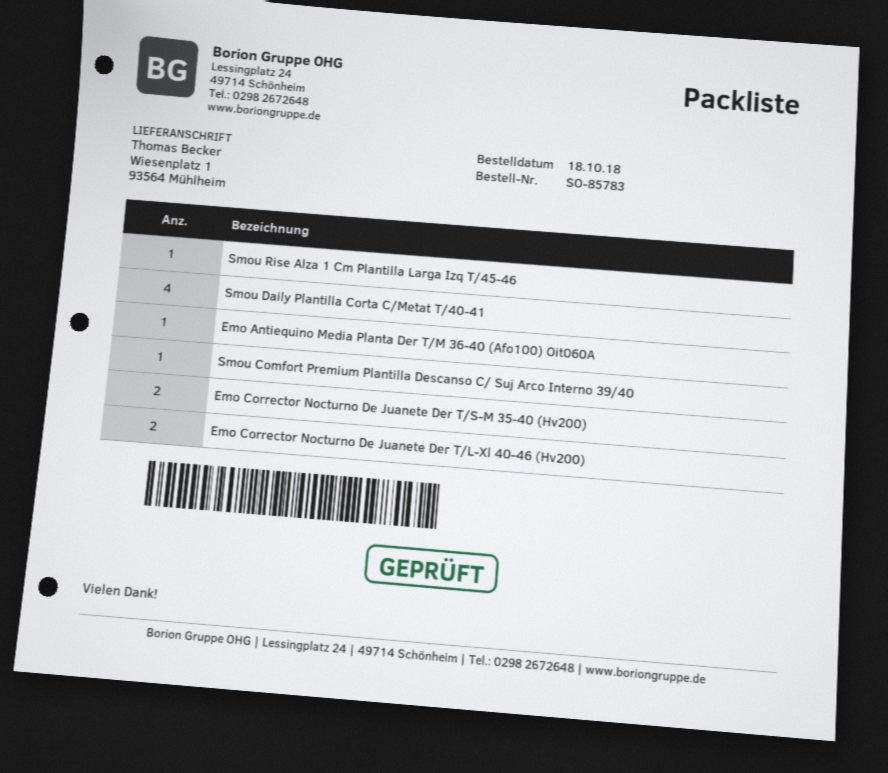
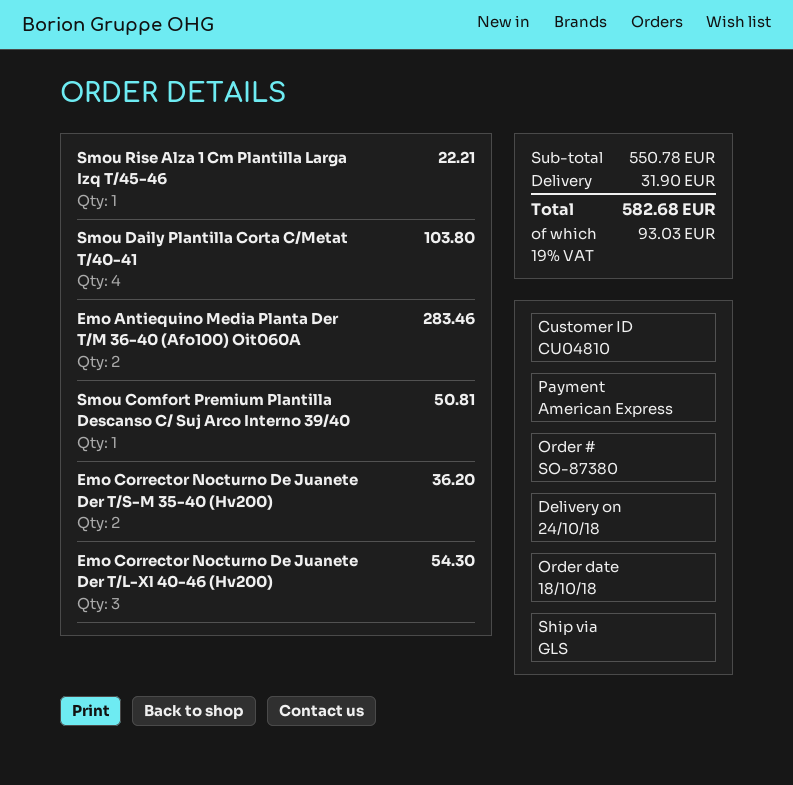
order number: SO-85783 -> SO-87380
Emo Antiequino Media Planta Der T/M 36-40 (Afo100) Oit060A: 1 -> 2
Emo Corrector Nocturno De Juanete Der T/L-Xl 40-46 (Hv200): 2 -> 3

